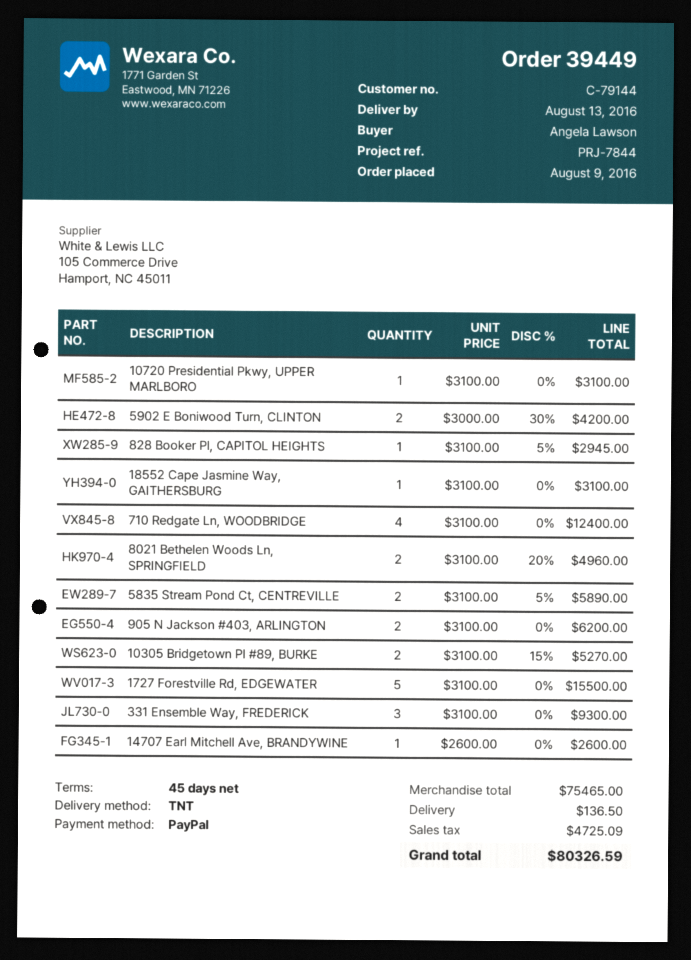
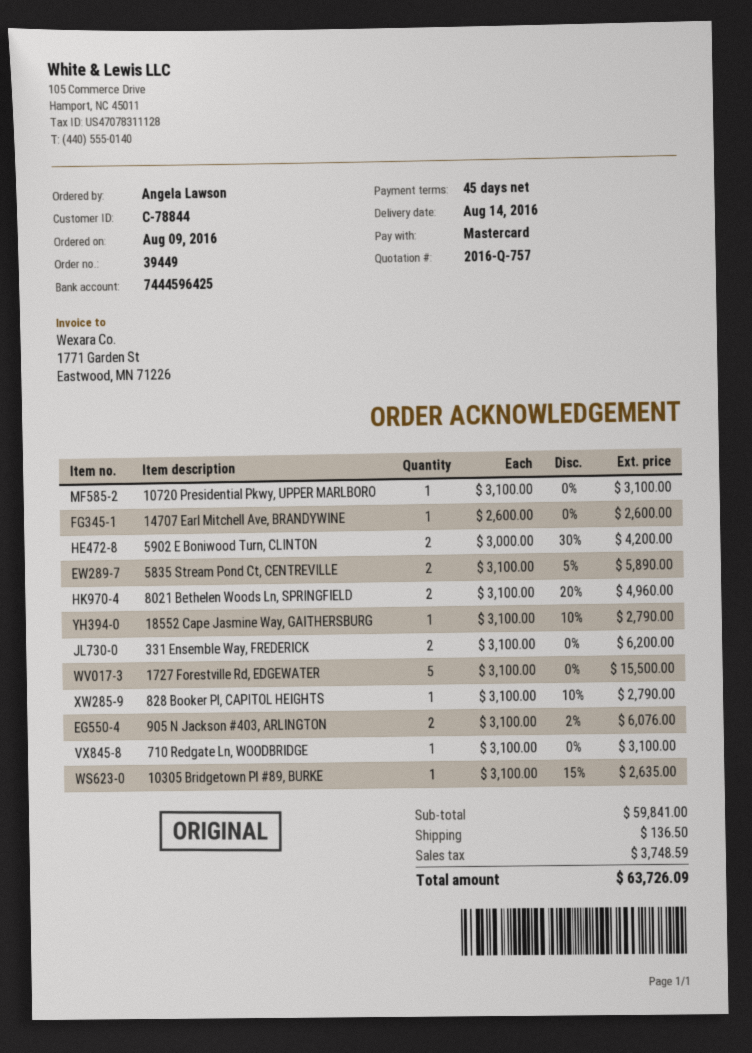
delivery date: 2016-08-13 -> 2016-08-14
customer number: C-79144 -> C-78844
payment method: PayPal -> Mastercard
828 Booker Pl, CAPITOL HEIGHTS: 1 x 3100.00 - 5% = 2945.00 -> 1 x 3100.00 - 10% = 2790.00
18552 Cape Jasmine Way, GAITHERSBURG: 1 x 3100.00 = 3100.00 -> 1 x 3100.00 - 10% = 2790.00
710 Redgate Ln, WOODBRIDGE: 4 x 3100.00 = 12400.00 -> 1 x 3100.00 = 3100.00
905 N Jackson #403, ARLINGTON: 2 x 3100.00 = 6200.00 -> 2 x 3100.00 - 2% = 6076.00
10305 Bridgetown Pl #89, BURKE: 2 x 3100.00 - 15% = 5270.00 -> 1 x 3100.00 - 15% = 2635.00
331 Ensemble Way, FREDERICK: 3 x 3100.00 = 9300.00 -> 2 x 3100.00 = 6200.00
subtotal: 75465.00 -> 59841.00
tax: 4725.09 -> 3748.59
total: 80326.59 -> 63726.09

